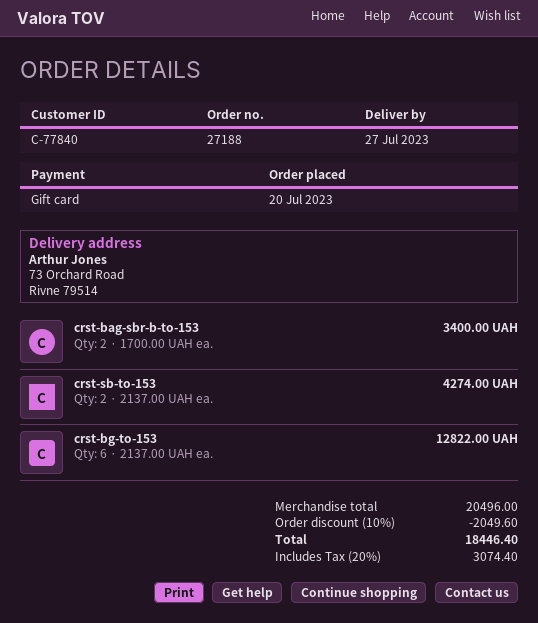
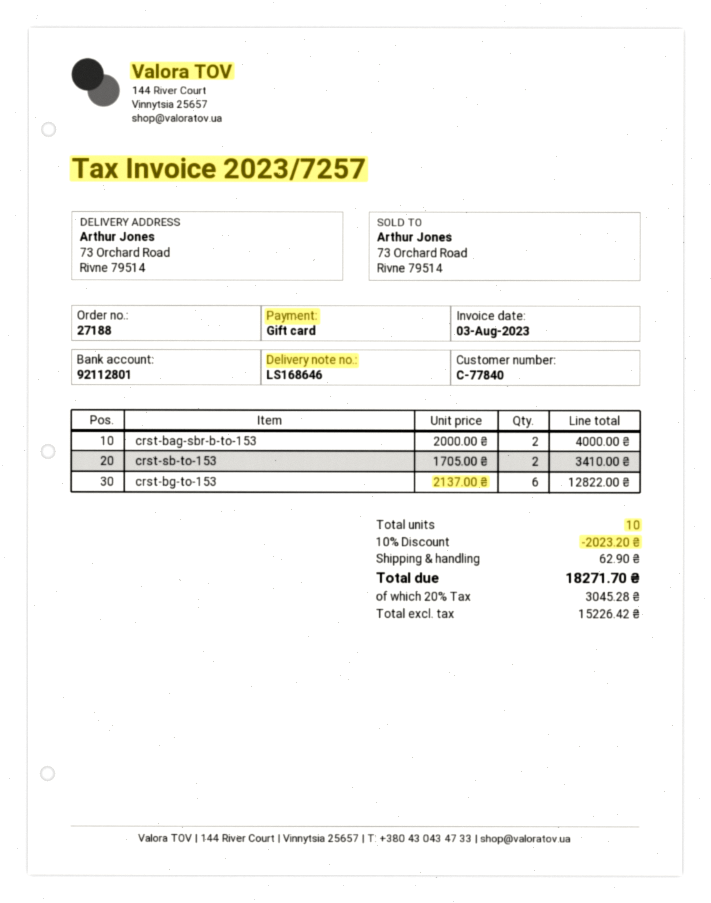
crst-bag-sbr-b-to-153: 2 x 1700.00 = 3400.00 -> 2 x 2000.00 = 4000.00
crst-sb-to-153: 2 x 2137.00 = 4274.00 -> 2 x 1705.00 = 3410.00
discount: 10% = 2049.60 -> 10% = 2023.20
shipping: none -> 62.90
tax: 20% = 3074.40 -> 20% = 3045.28
total: 18446.40 -> 18271.70

